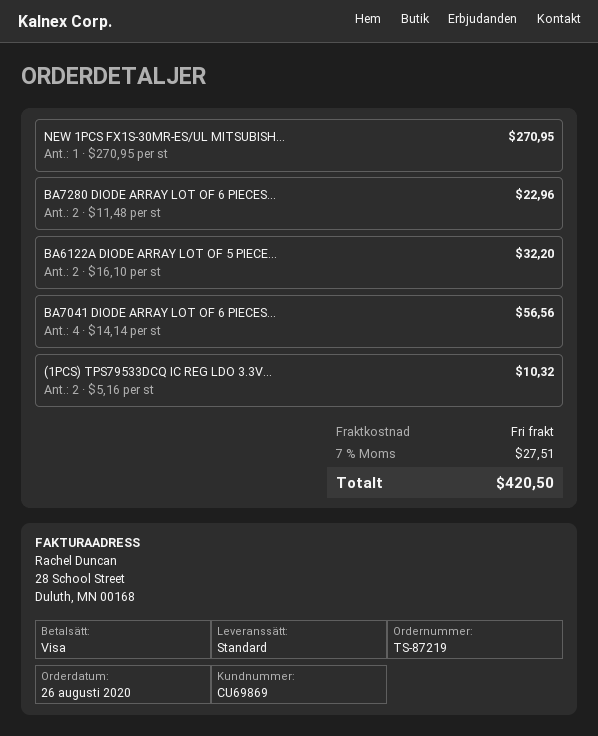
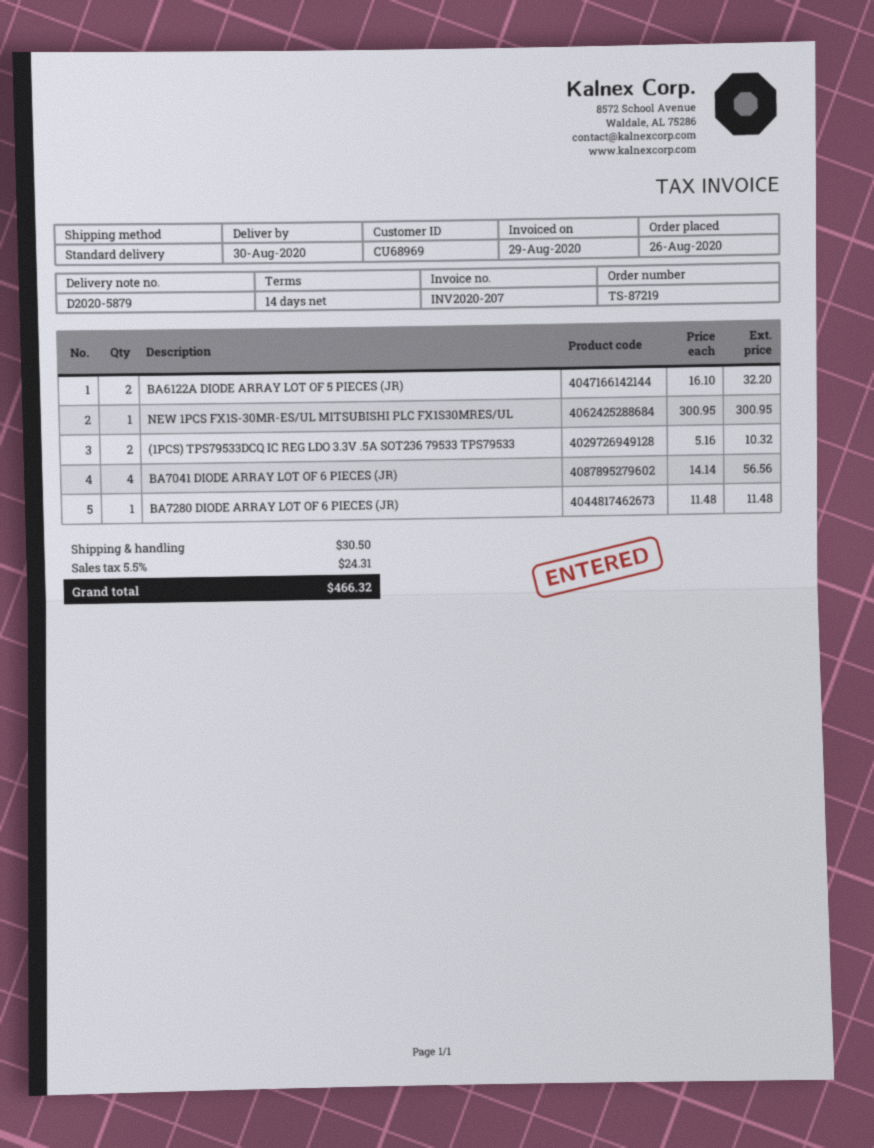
customer number: CU69869 -> CU68969
NEW 1PCS FX1S-30MR-ES/UL MITSUBISH...: 1 x 270.95 = 270.95 -> 1 x 300.95 = 300.95
BA7280 DIODE ARRAY LOT OF 6 PIECES...: 2 x 11.48 = 22.96 -> 1 x 11.48 = 11.48
shipping: 0.00 -> 30.50
tax: 7% = 27.51 -> 5.5% = 24.31
total: 420.50 -> 466.32

